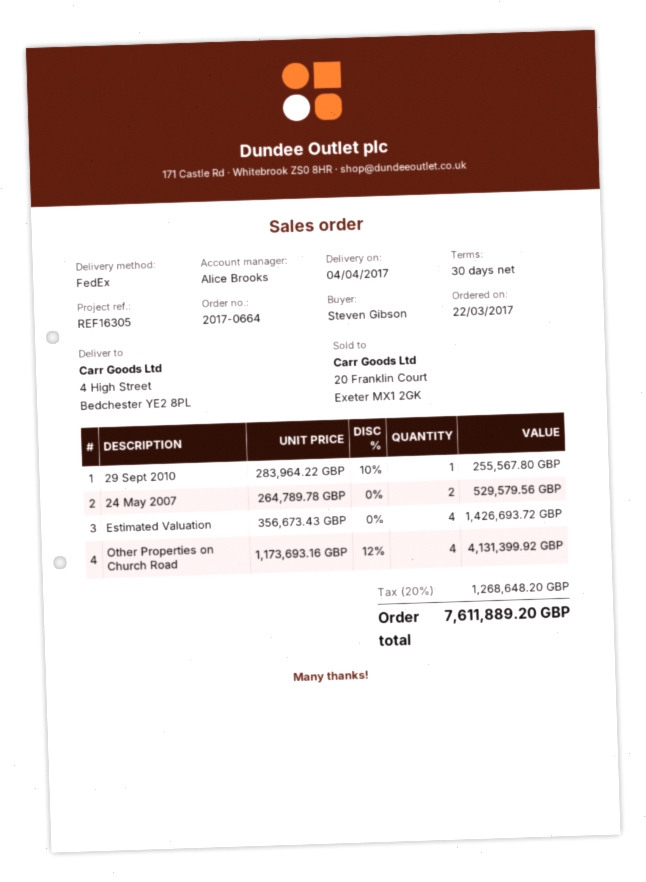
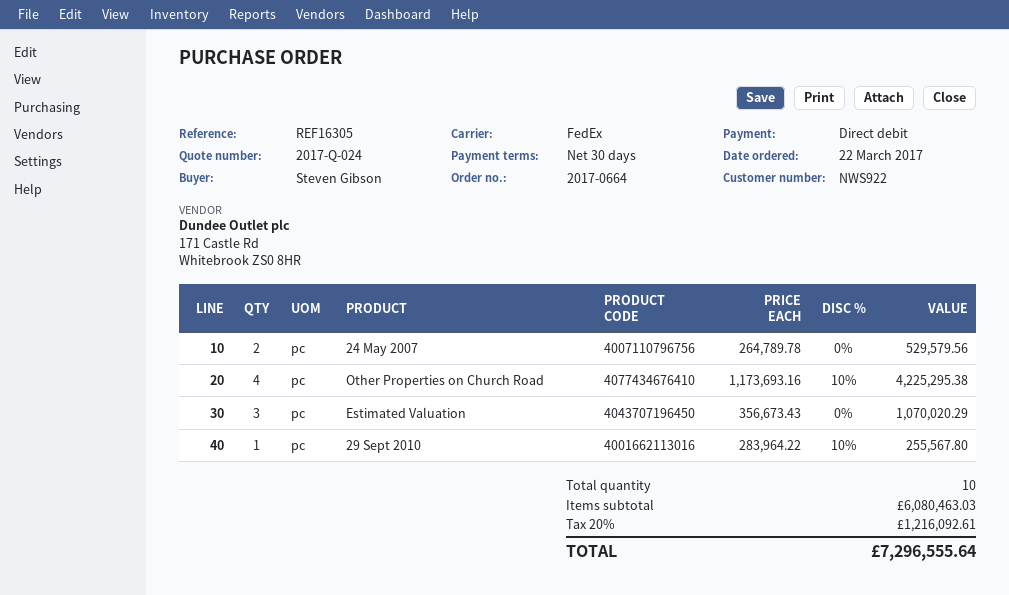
Estimated Valuation: 4 x 356673.43 = 1426693.72 -> 3 x 356673.43 = 1070020.29
Other Properties on Church Road: 4 x 1173693.16 - 12% = 4131399.92 -> 4 x 1173693.16 - 10% = 4225295.38
tax: 20% = 1268648.20 -> 20% = 1216092.61
total: 7611889.20 -> 7296555.64

